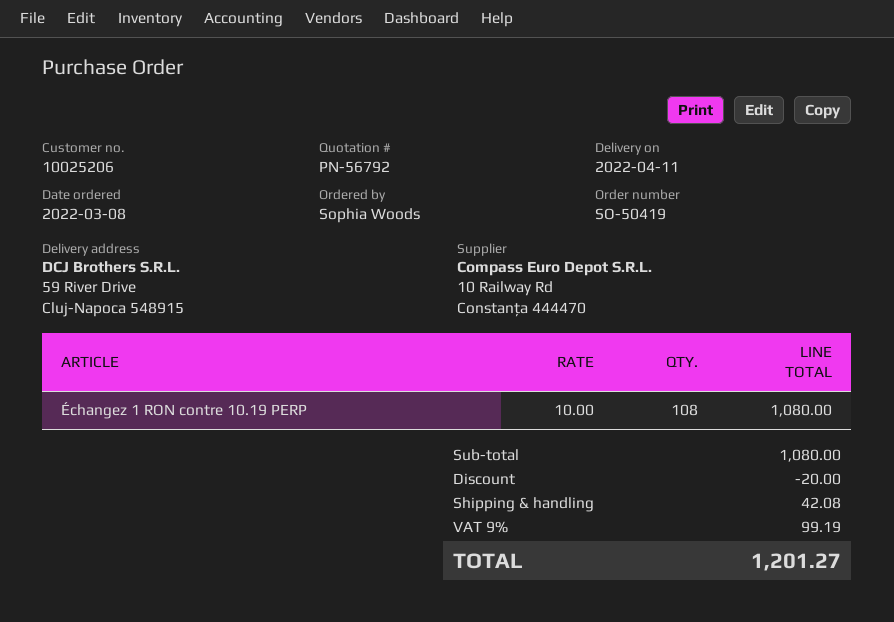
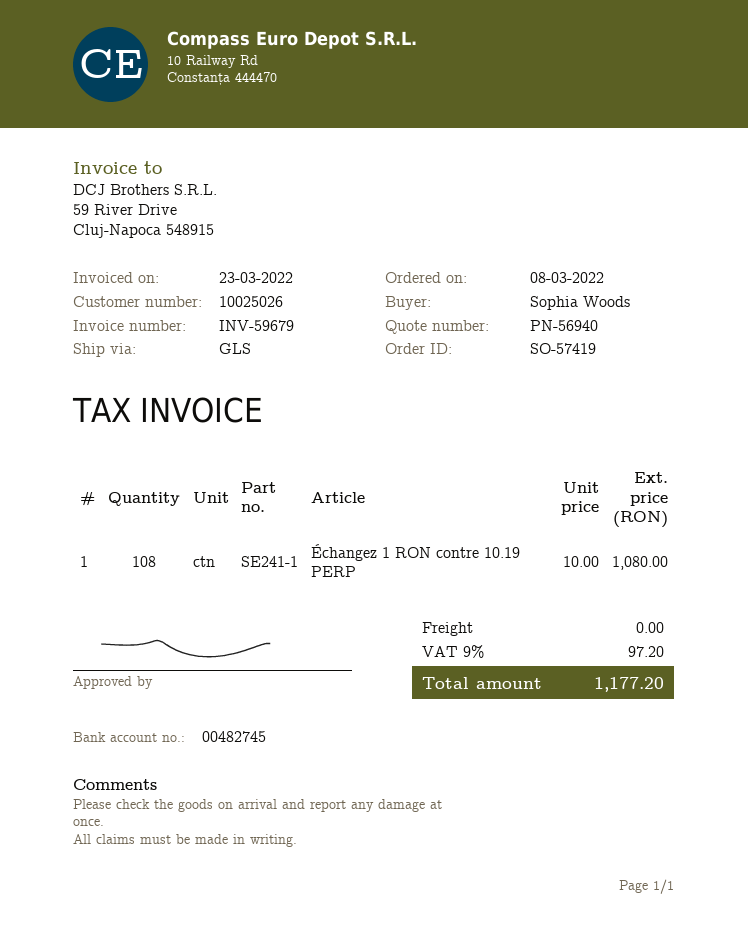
quote number: PN-56792 -> PN-56940
order number: SO-50419 -> SO-57419
customer number: 10025206 -> 10025026
discount: 20.00 -> none
shipping: 42.08 -> 0.00
tax: 9% = 99.19 -> 9% = 97.20
total: 1201.27 -> 1177.20

